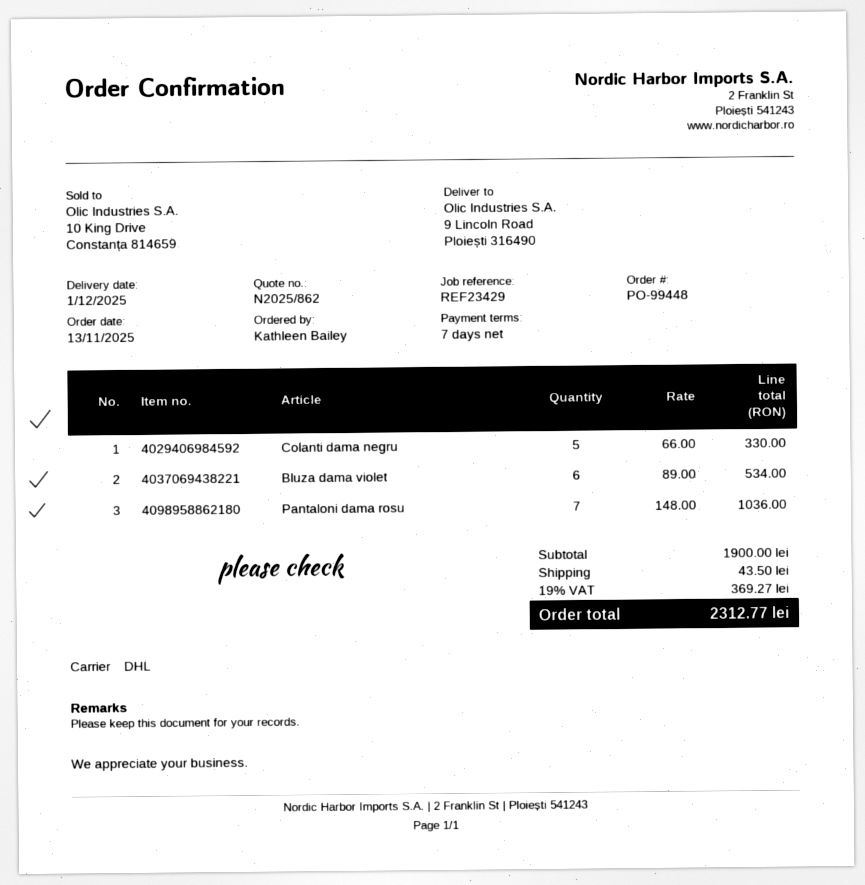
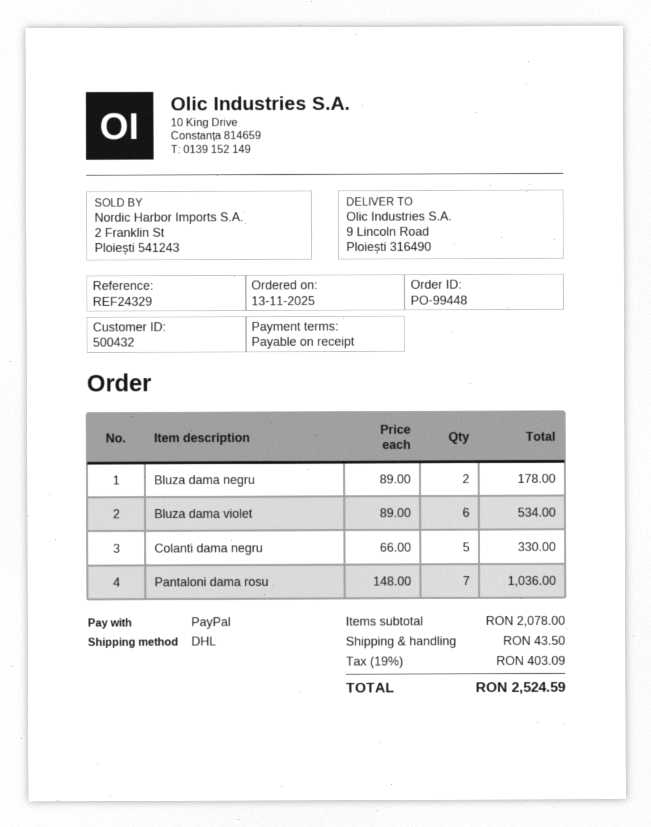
payment terms: 7 days -> on receipt
reference: REF23429 -> REF24329
Bluza dama negru: none -> 2 x 89.00 = 178.00
subtotal: 1900.00 -> 2078.00
tax: 19% = 369.27 -> 19% = 403.09
total: 2312.77 -> 2524.59

